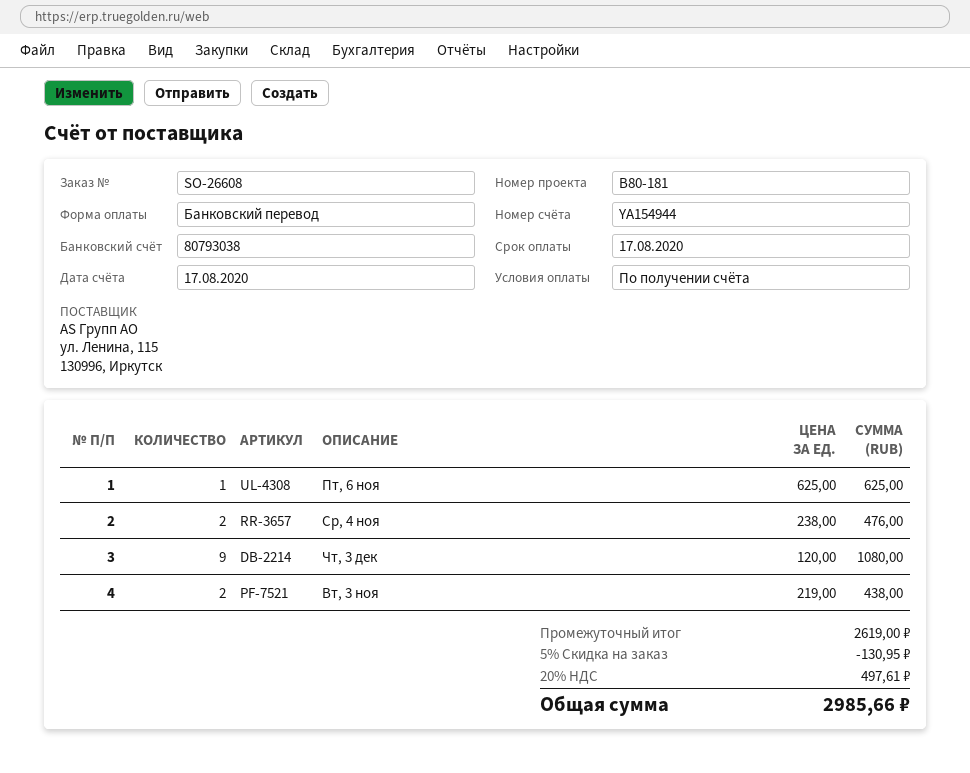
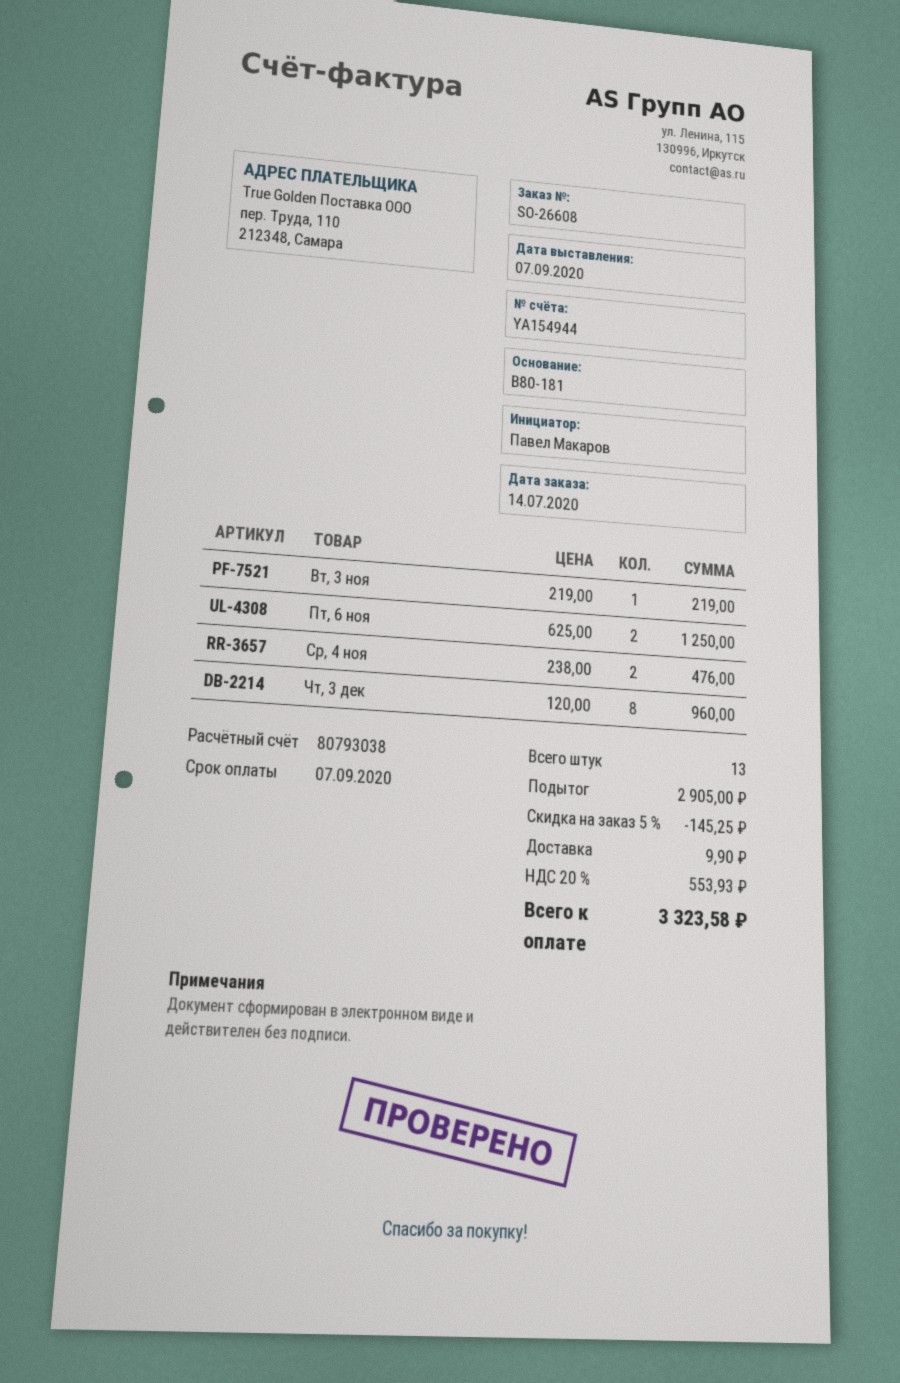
invoice date: 2020-08-17 -> 2020-09-07
due date: 2020-08-17 -> 2020-09-07
Пт, 6 ноя: 1 x 625.00 = 625.00 -> 2 x 625.00 = 1250.00
Чт, 3 дек: 9 x 120.00 = 1080.00 -> 8 x 120.00 = 960.00
Вт, 3 ноя: 2 x 219.00 = 438.00 -> 1 x 219.00 = 219.00
subtotal: 2619.00 -> 2905.00
discount: 5% = 130.95 -> 5% = 145.25
shipping: none -> 9.90
tax: 20% = 497.61 -> 20% = 553.93
total: 2985.66 -> 3323.58

